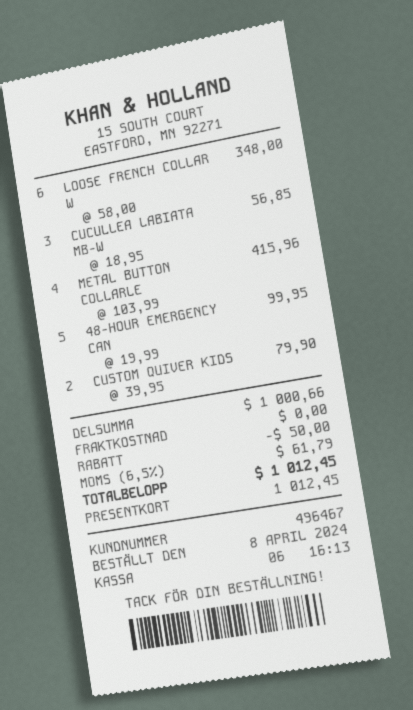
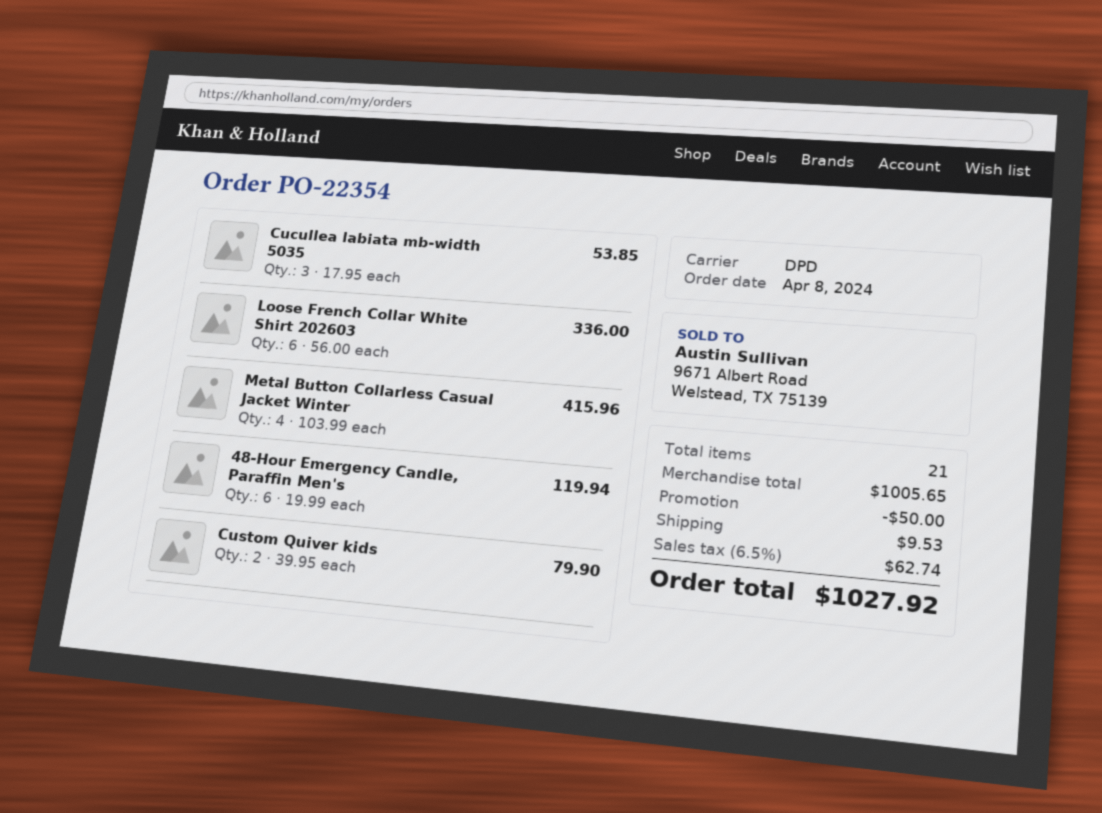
LOOSE FRENCH COLLAR W: 6 x 58.00 = 348.00 -> 6 x 56.00 = 336.00
CUCULLEA LABIATA MB-W: 3 x 18.95 = 56.85 -> 3 x 17.95 = 53.85
48-HOUR EMERGENCY CAN: 5 x 19.99 = 99.95 -> 6 x 19.99 = 119.94
subtotal: 1000.66 -> 1005.65
shipping: 0.00 -> 9.53
tax: 6.5% = 61.79 -> 6.5% = 62.74
total: 1012.45 -> 1027.92

